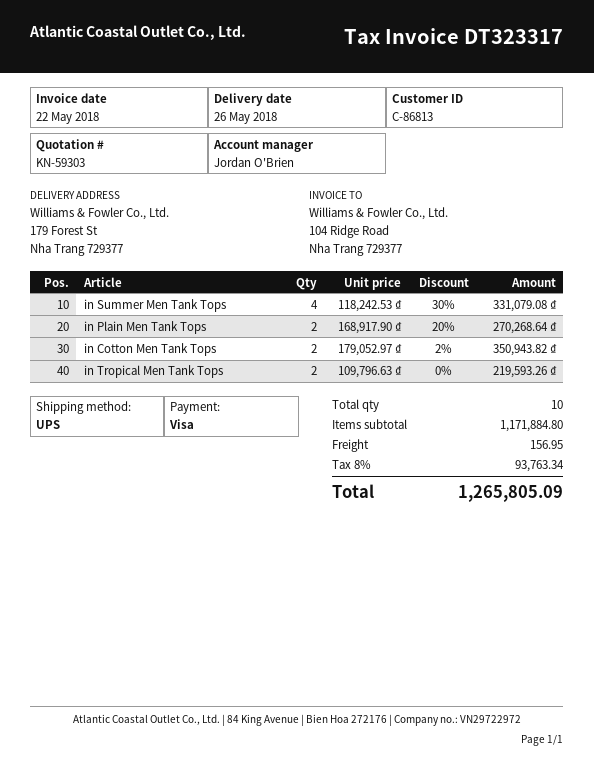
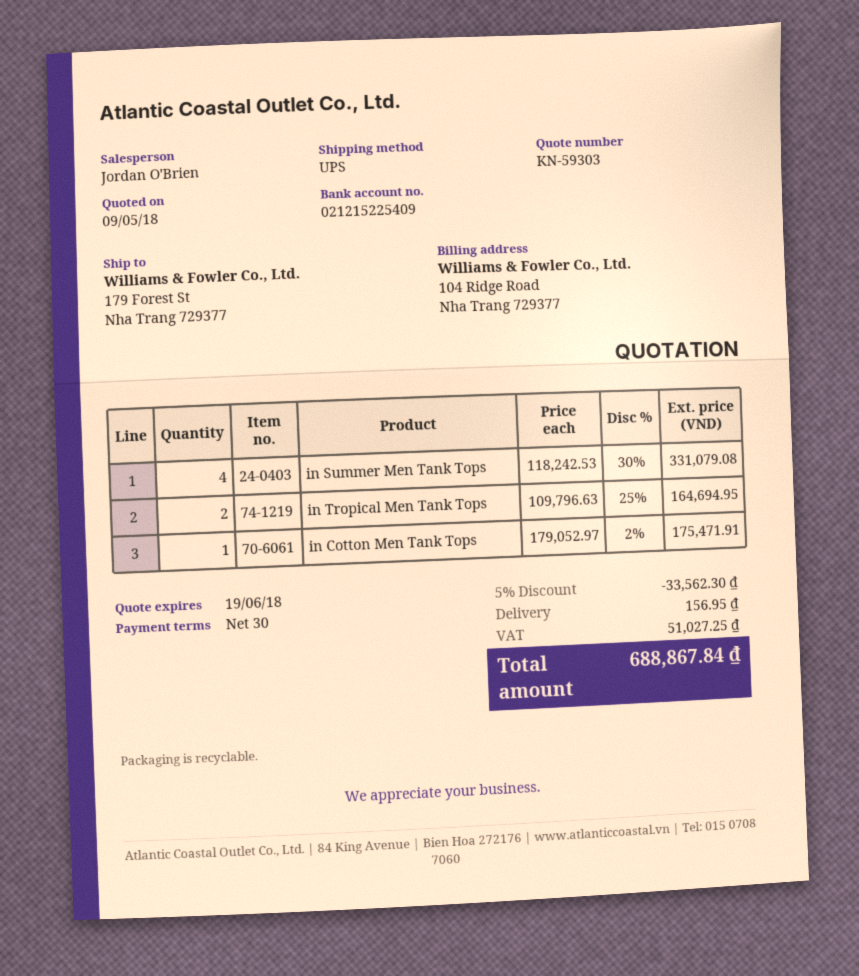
in Plain Men Tank Tops: 2 x 168917.90 - 20% = 270268.64 -> none
in Cotton Men Tank Tops: 2 x 179052.97 - 2% = 350943.82 -> 1 x 179052.97 - 2% = 175471.91
in Tropical Men Tank Tops: 2 x 109796.63 = 219593.26 -> 2 x 109796.63 - 25% = 164694.95
discount: none -> 5% = 33562.30
tax: 93763.34 -> 51027.25
total: 1265805.09 -> 688867.84

